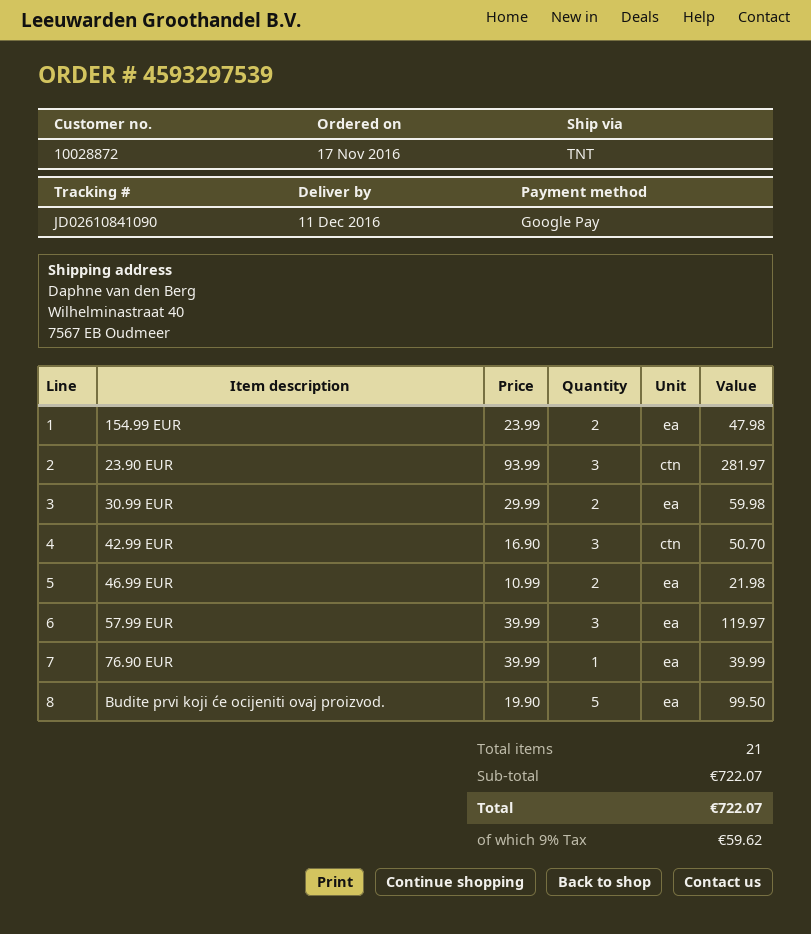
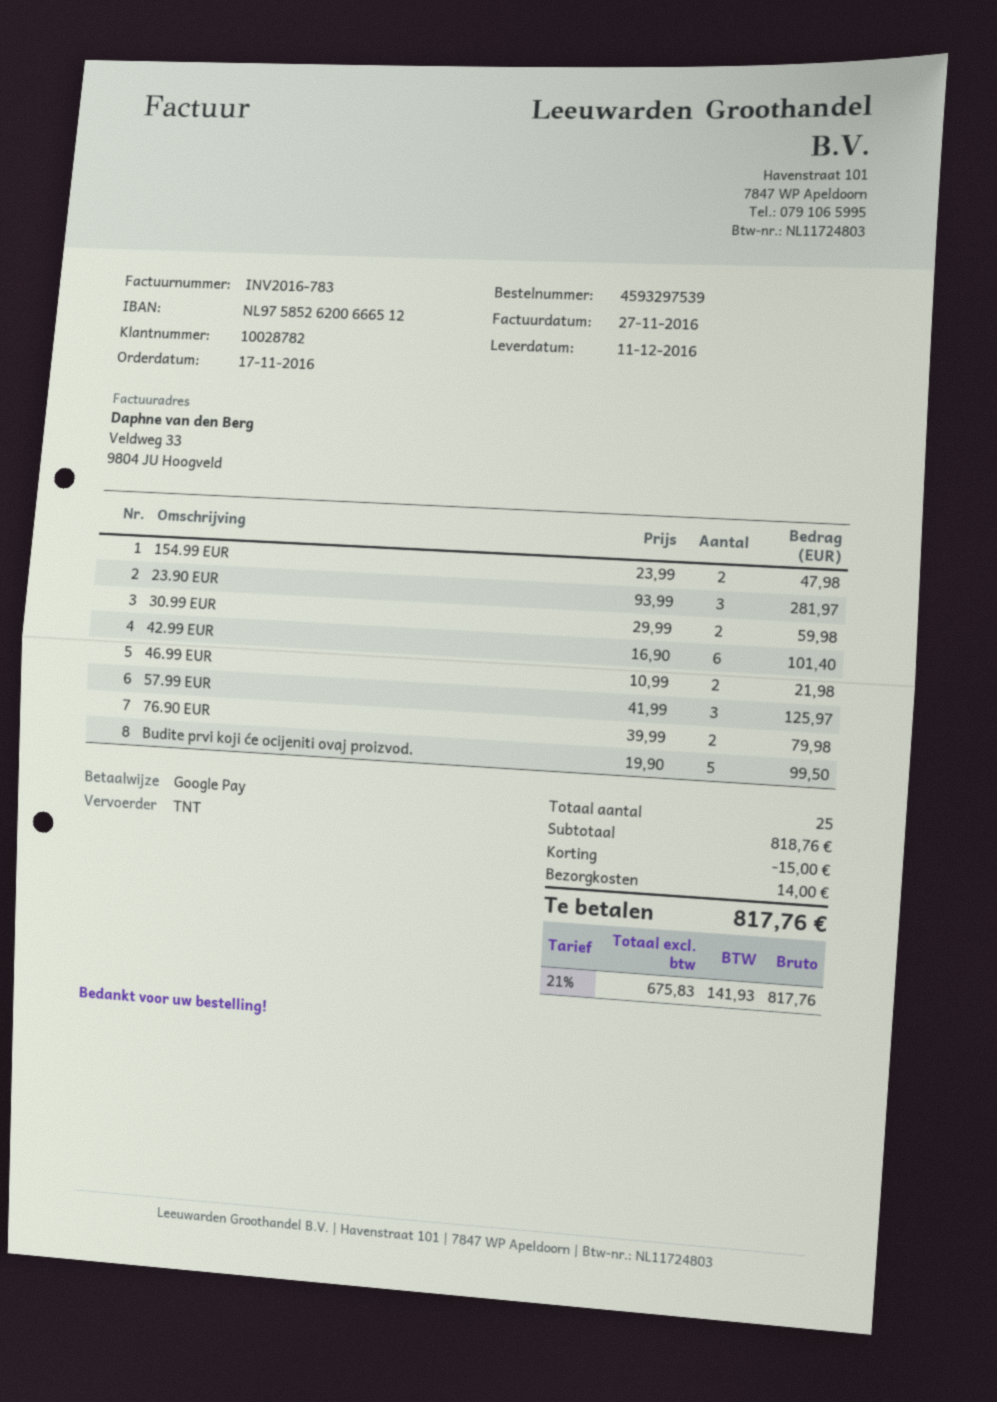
customer number: 10028872 -> 10028782
42.99 EUR: 3 x 16.90 = 50.70 -> 6 x 16.90 = 101.40
57.99 EUR: 3 x 39.99 = 119.97 -> 3 x 41.99 = 125.97
76.90 EUR: 1 x 39.99 = 39.99 -> 2 x 39.99 = 79.98
total quantity: 21 -> 25
subtotal: 722.07 -> 818.76
discount: none -> 15.00
shipping: none -> 14.00
tax: 9% = 59.62 -> 21% = 141.93
total: 722.07 -> 817.76

